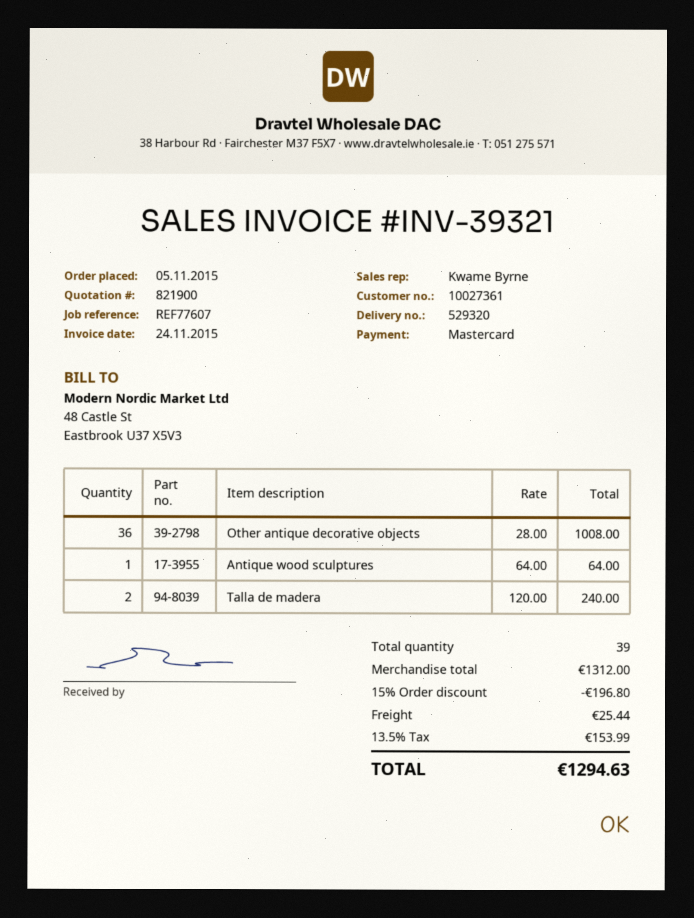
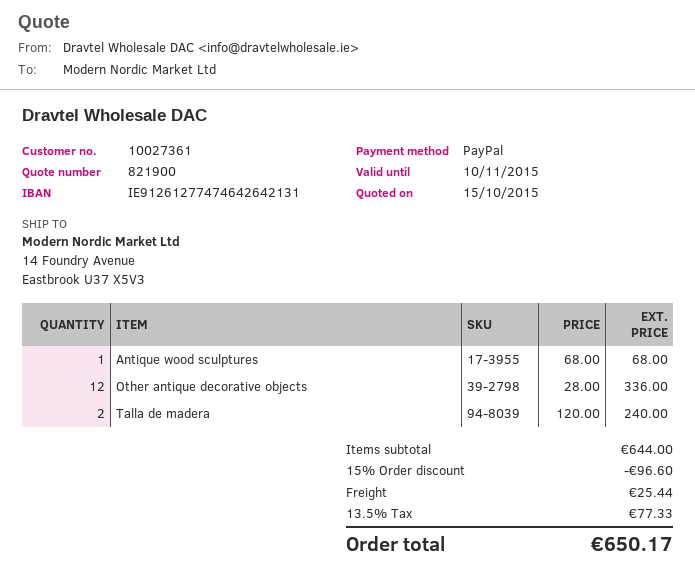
payment method: Mastercard -> PayPal
Other antique decorative objects: 36 x 28.00 = 1008.00 -> 12 x 28.00 = 336.00
Antique wood sculptures: 1 x 64.00 = 64.00 -> 1 x 68.00 = 68.00
subtotal: 1312.00 -> 644.00
discount: 15% = 196.80 -> 15% = 96.60
tax: 13.5% = 153.99 -> 13.5% = 77.33
total: 1294.63 -> 650.17

